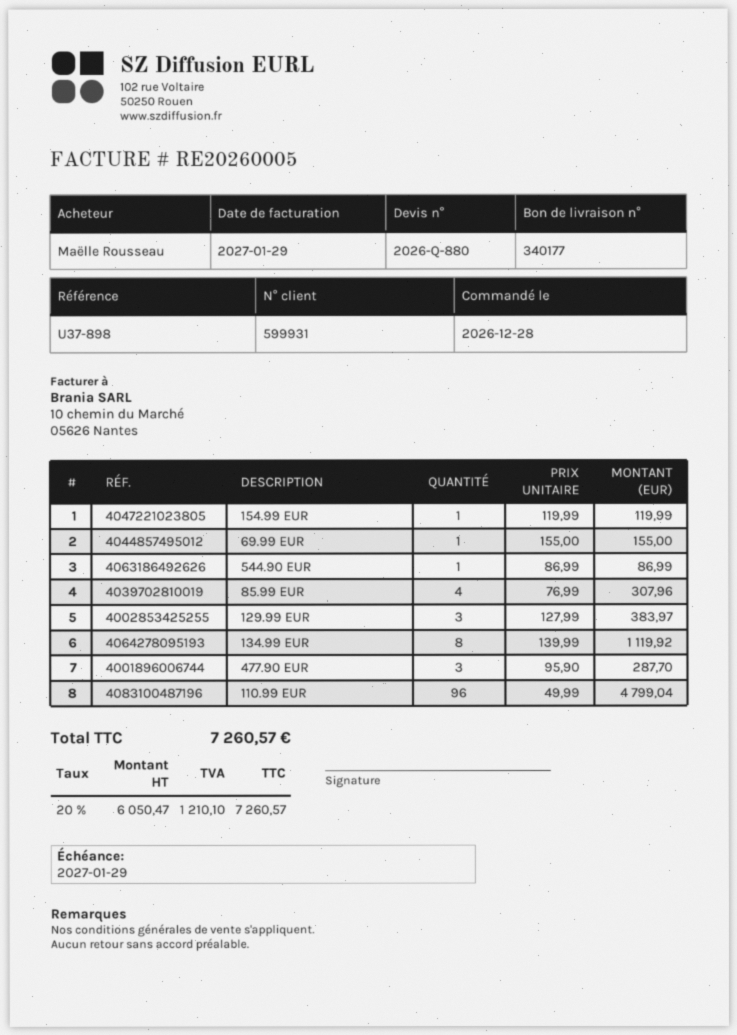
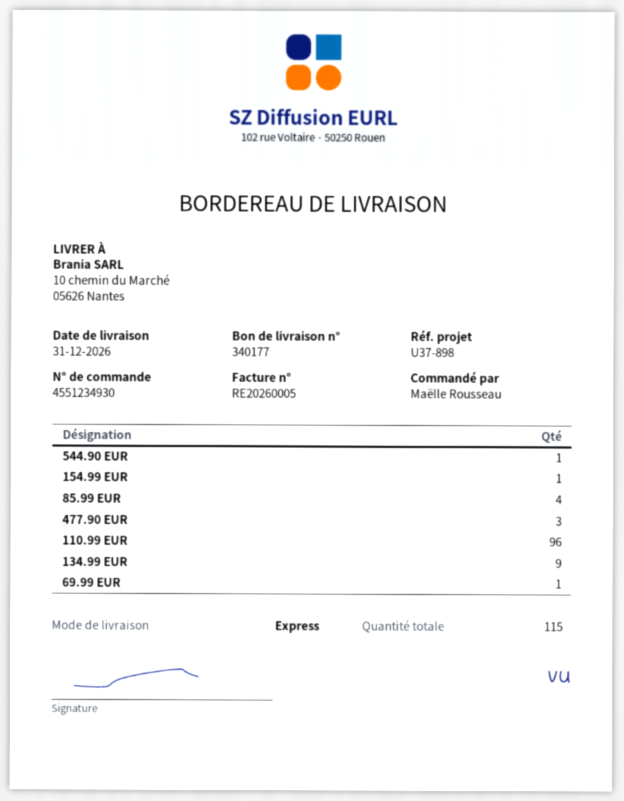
129.99 EUR: 3 -> none
134.99 EUR: 8 -> 9

